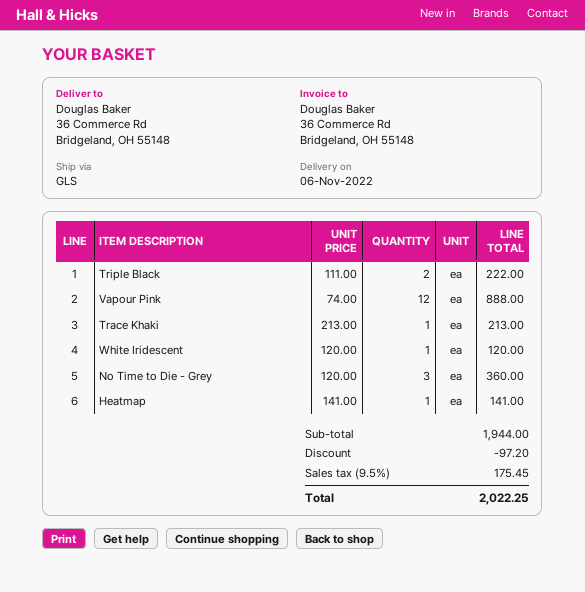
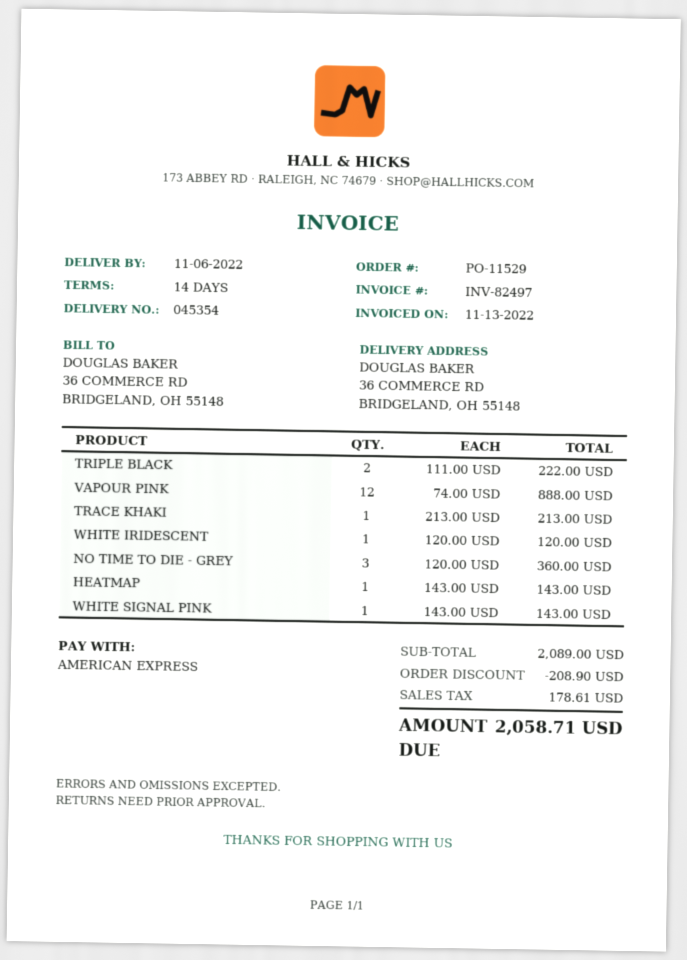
Heatmap: 1 x 141.00 = 141.00 -> 1 x 143.00 = 143.00
WHITE SIGNAL PINK: none -> 1 x 143.00 = 143.00
subtotal: 1944.00 -> 2089.00
discount: 97.20 -> 208.90
tax: 175.45 -> 178.61
total: 2022.25 -> 2058.71

